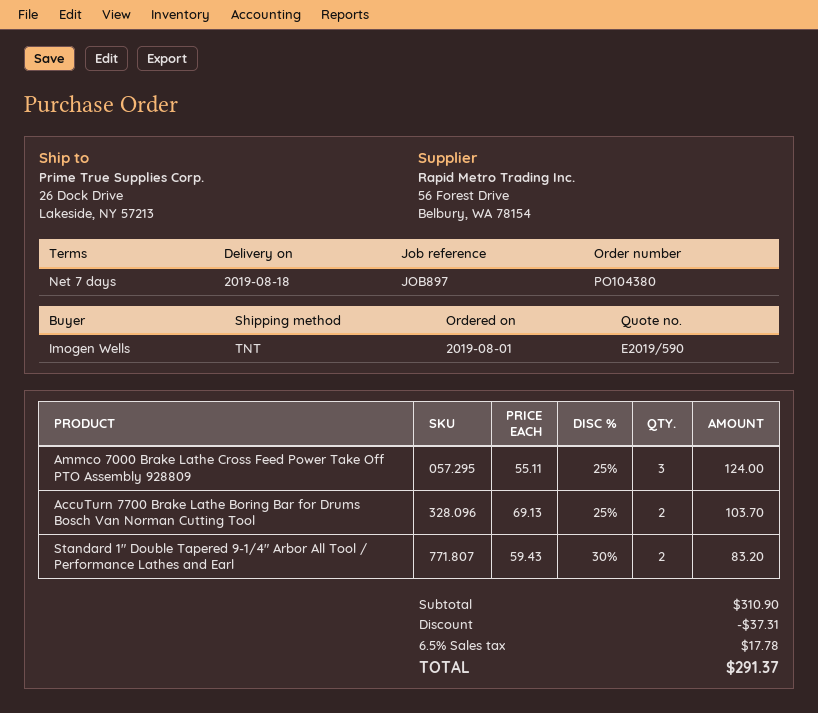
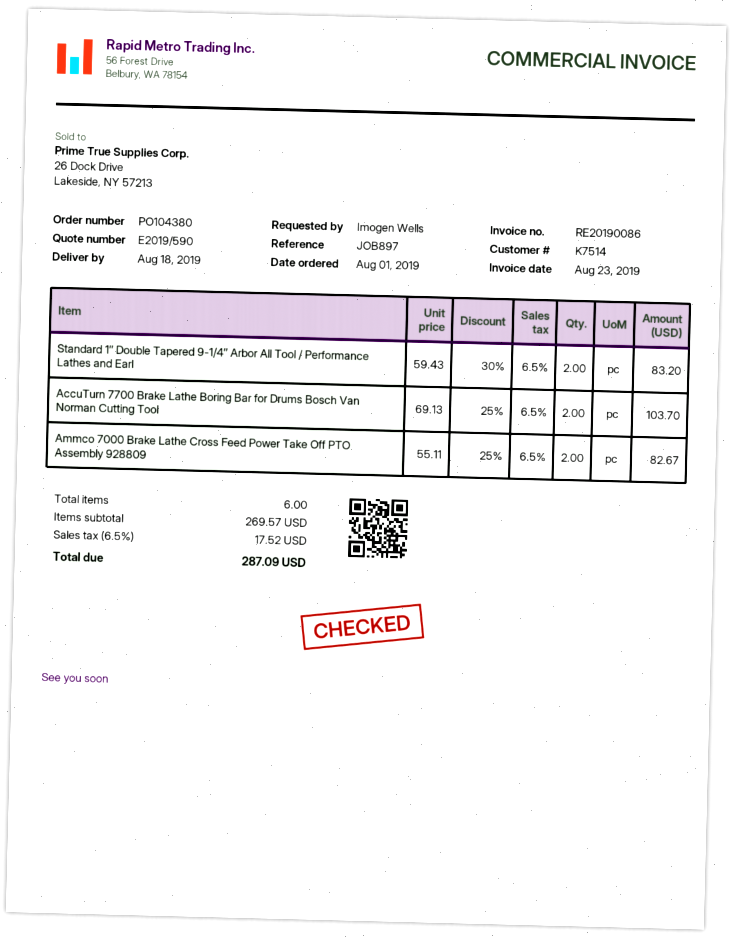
Ammco 7000 Brake Lathe Cross Feed Power Take Off PTO Assembly 928809: 3 x 55.11 - 25% = 124.00 -> 2 x 55.11 - 25% = 82.67
subtotal: 310.90 -> 269.57
discount: 37.31 -> none
tax: 6.5% = 17.78 -> 6.5% = 17.52
total: 291.37 -> 287.09

